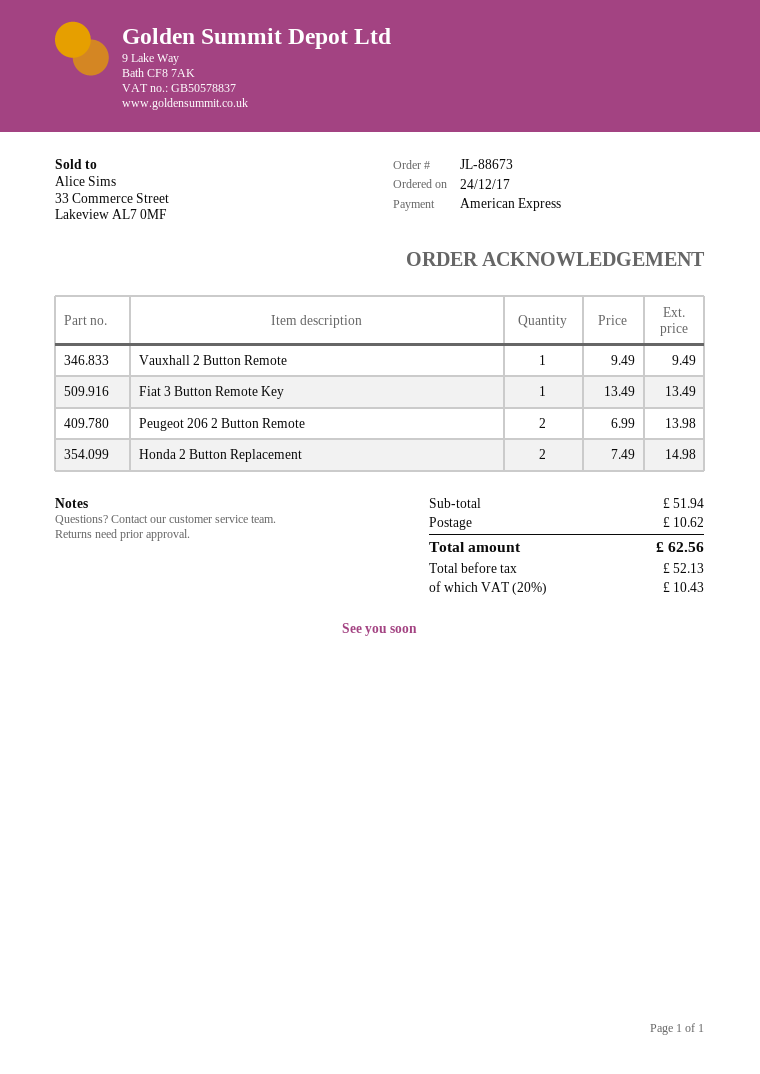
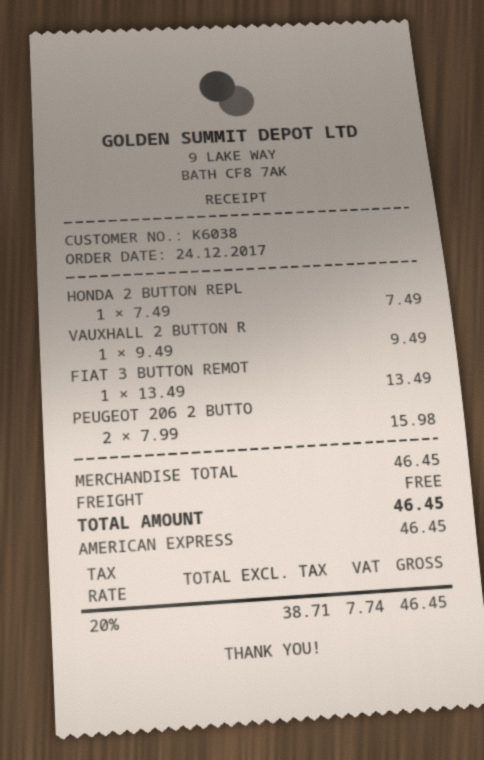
Peugeot 206 2 Button Remote: 2 x 6.99 = 13.98 -> 2 x 7.99 = 15.98
Honda 2 Button Replacement: 2 x 7.49 = 14.98 -> 1 x 7.49 = 7.49
subtotal: 51.94 -> 46.45
shipping: 10.62 -> 0.00
net: 52.13 -> 38.71
tax: 20% = 10.43 -> 20% = 7.74
total: 62.56 -> 46.45

